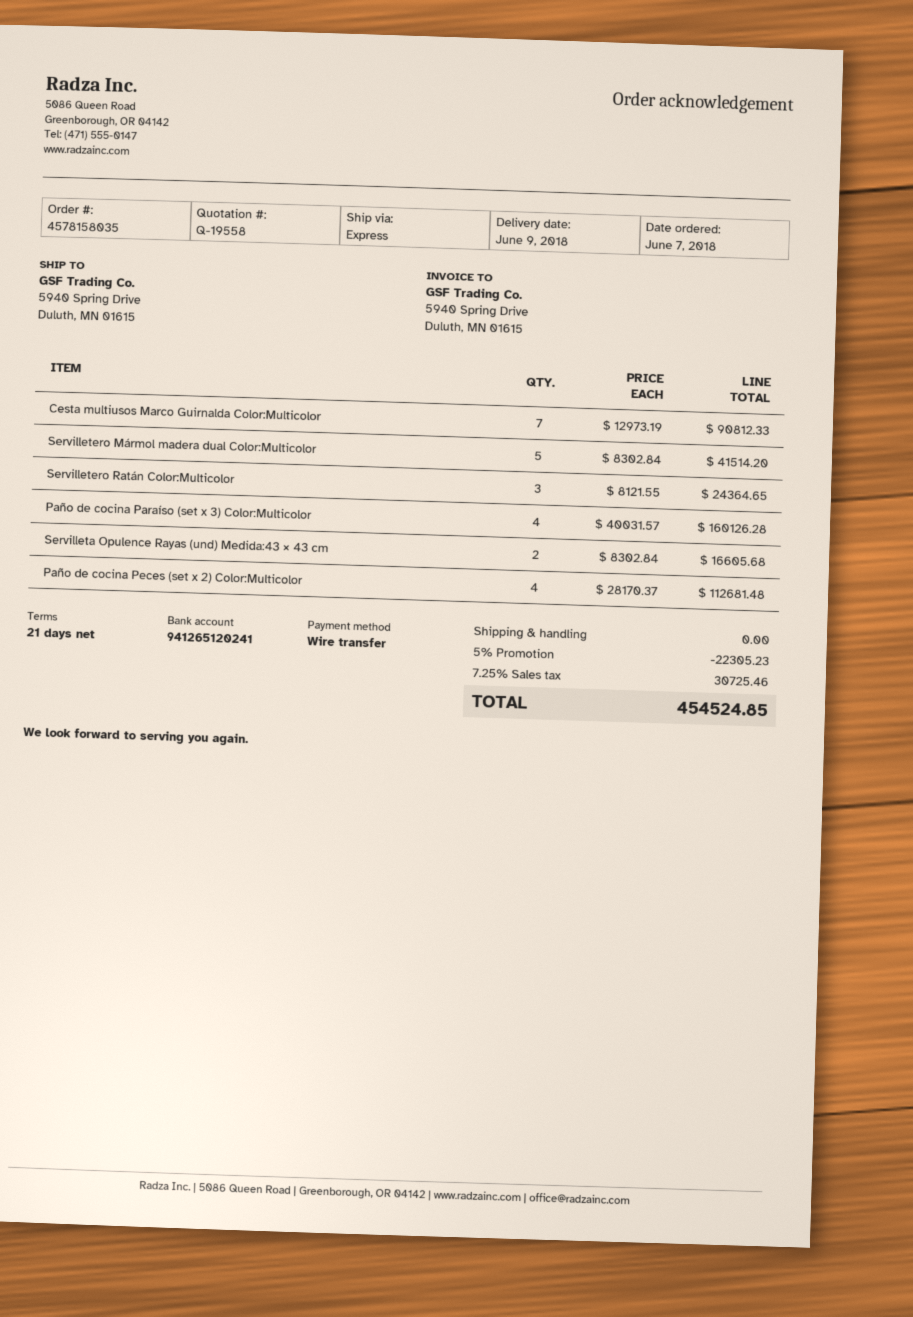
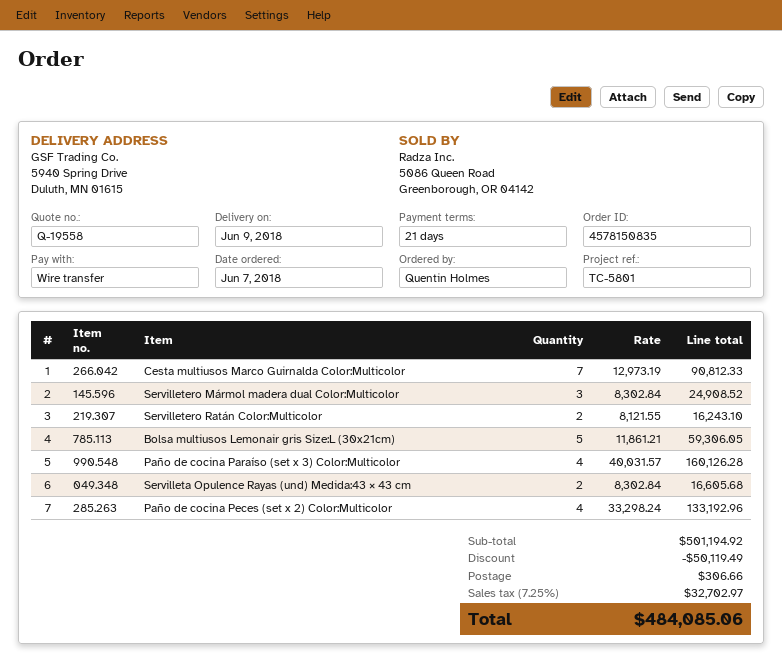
order number: 4578158035 -> 4578150835
Servilletero Mármol madera dual Color:Multicolor: 5 x 8302.84 = 41514.20 -> 3 x 8302.84 = 24908.52
Servilletero Ratán Color:Multicolor: 3 x 8121.55 = 24364.65 -> 2 x 8121.55 = 16243.10
Paño de cocina Peces (set x 2) Color:Multicolor: 4 x 28170.37 = 112681.48 -> 4 x 33298.24 = 133192.96
Bolsa multiusos Lemonair gris Size:L (30x21cm): none -> 5 x 11861.21 = 59306.05
discount: 22305.23 -> 50119.49
shipping: 0.00 -> 306.66
tax: 7.25% = 30725.46 -> 7.25% = 32702.97
total: 454524.85 -> 484085.06

